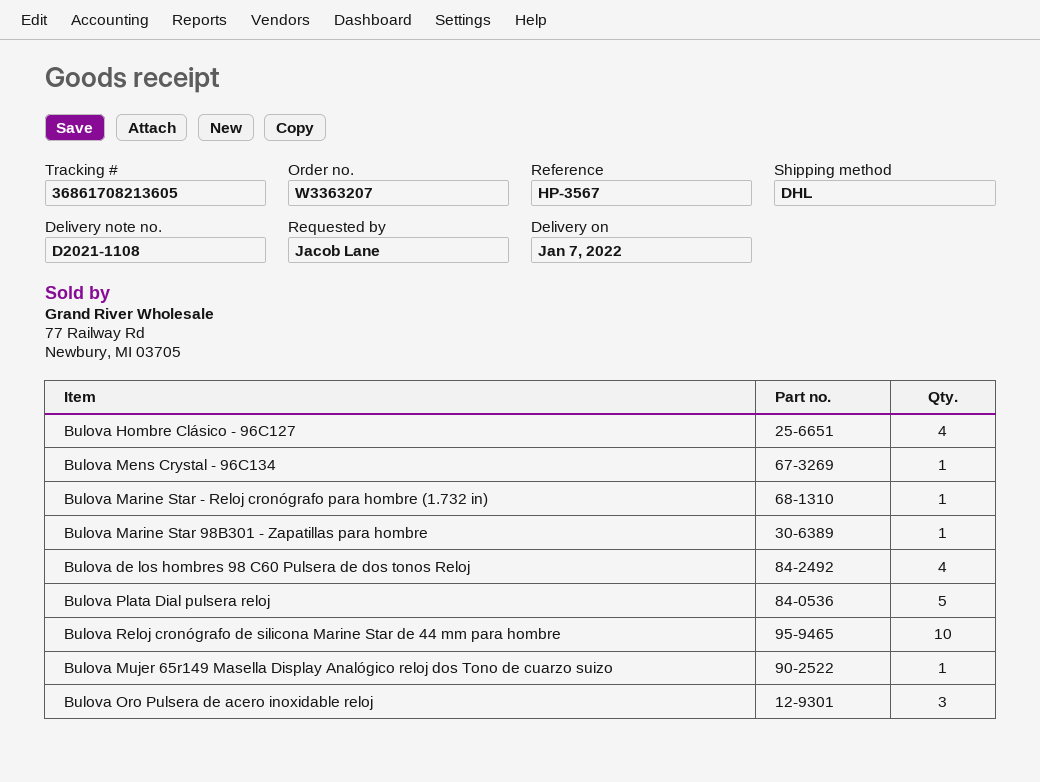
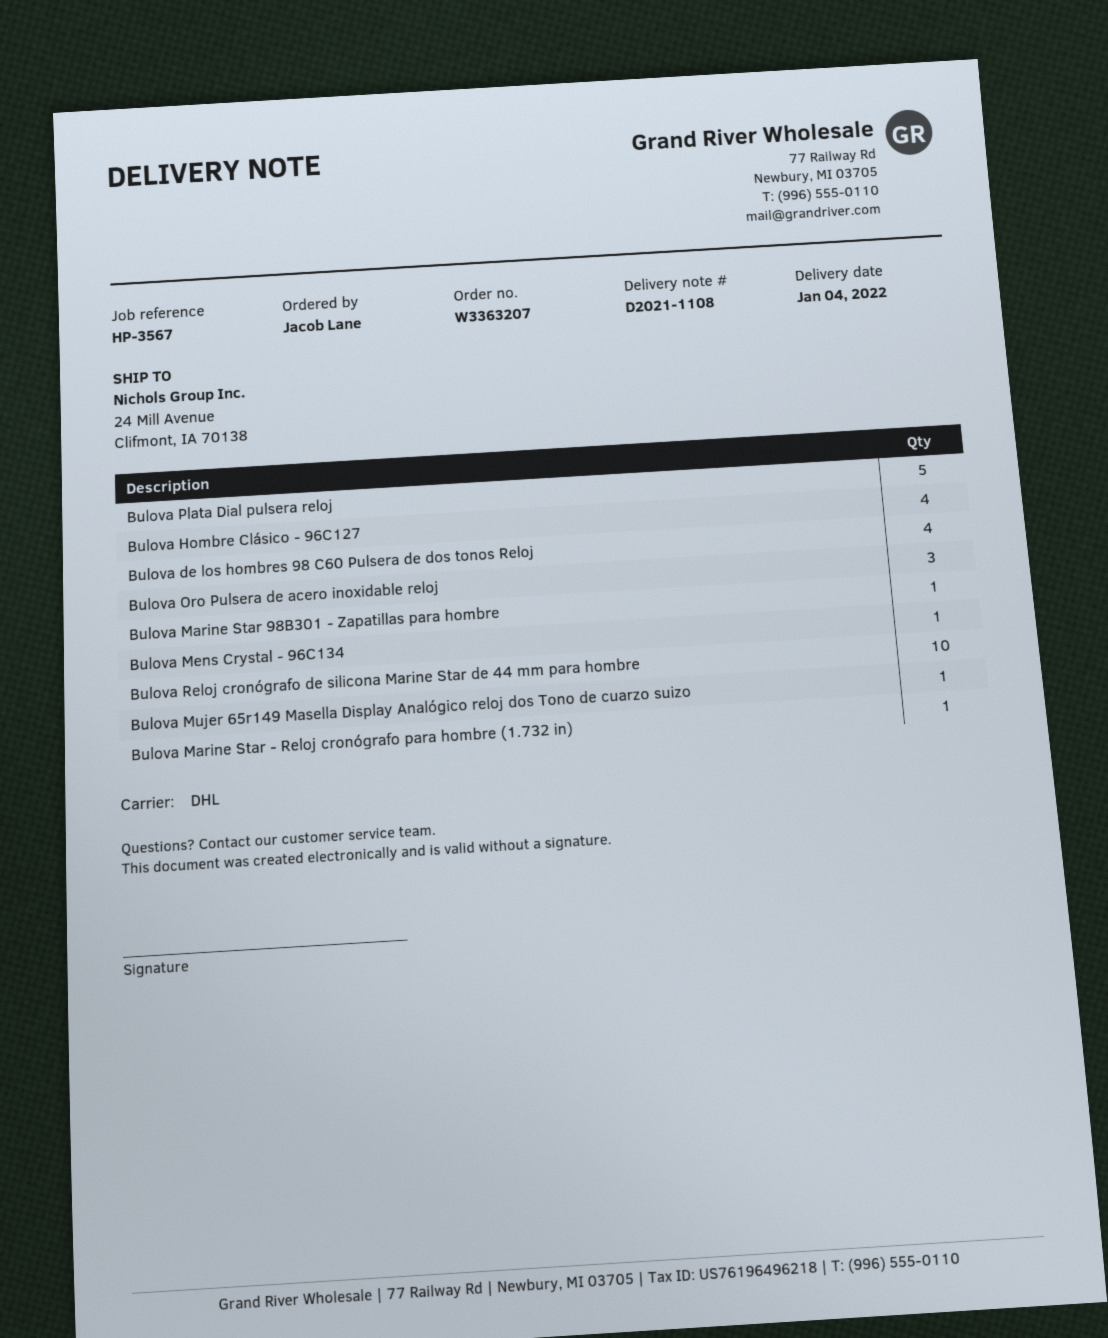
delivery date: 2022-01-07 -> 2022-01-04

